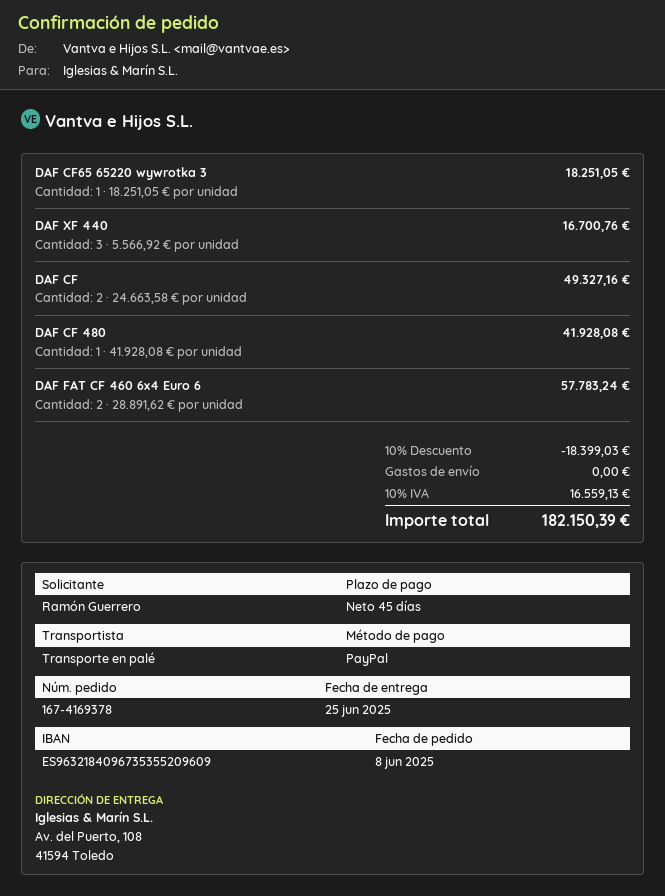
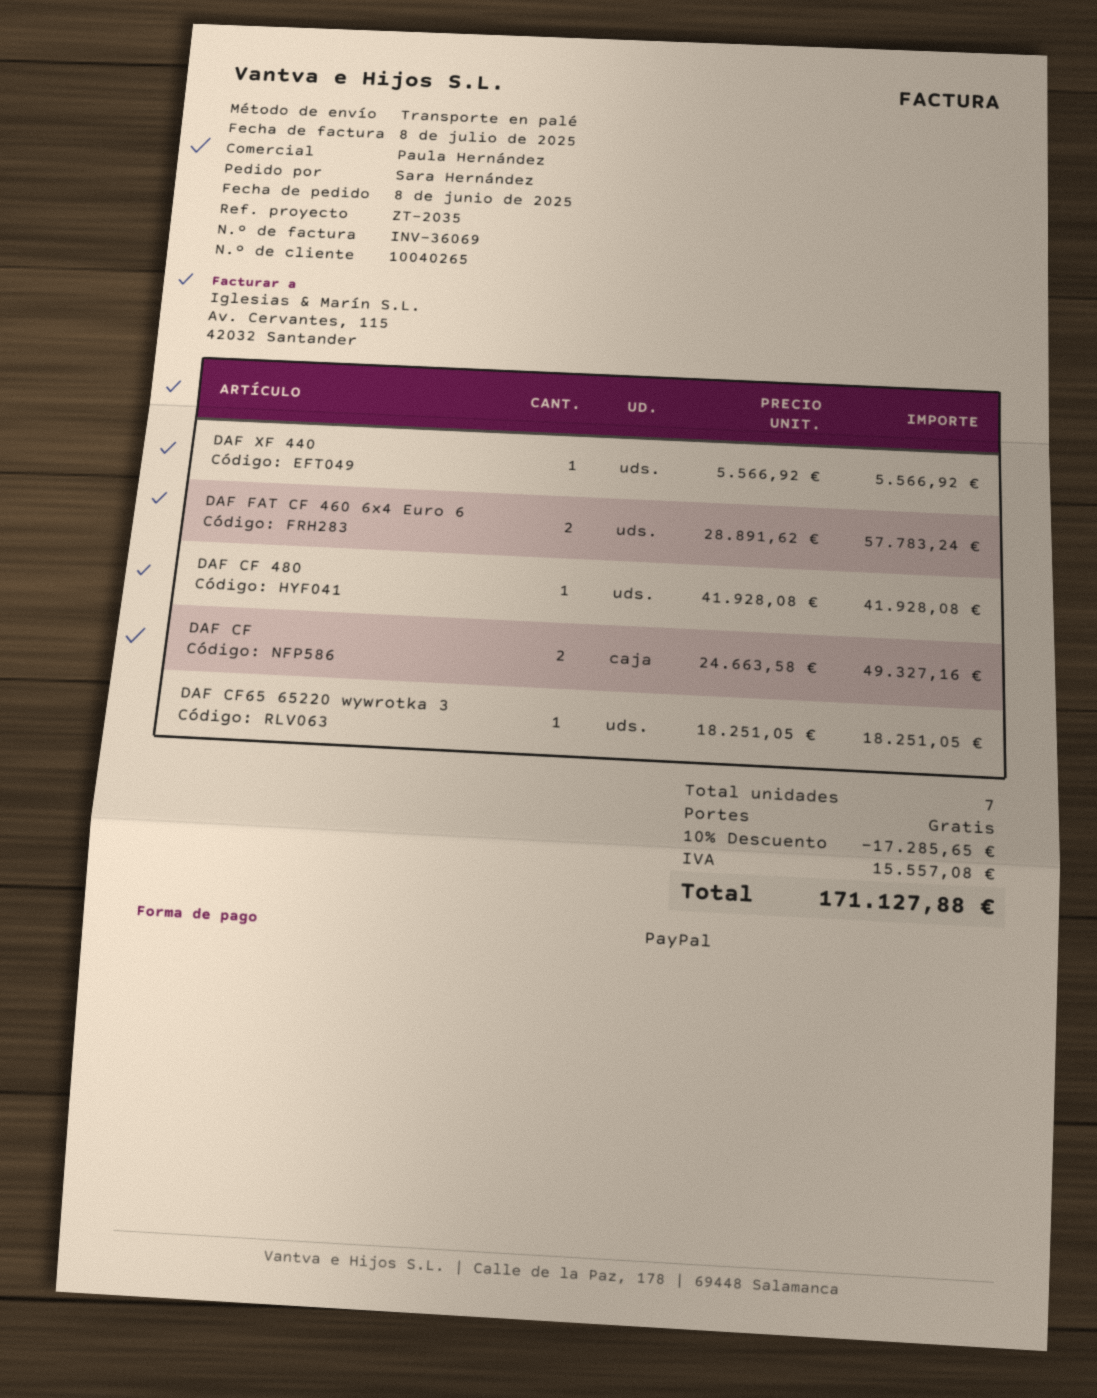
ordered by: Ramón Guerrero -> Sara Hernández
DAF XF 440: 3 x 5566.92 = 16700.76 -> 1 x 5566.92 = 5566.92
discount: 10% = 18399.03 -> 10% = 17285.65
tax: 16559.13 -> 15557.08
total: 182150.39 -> 171127.88

